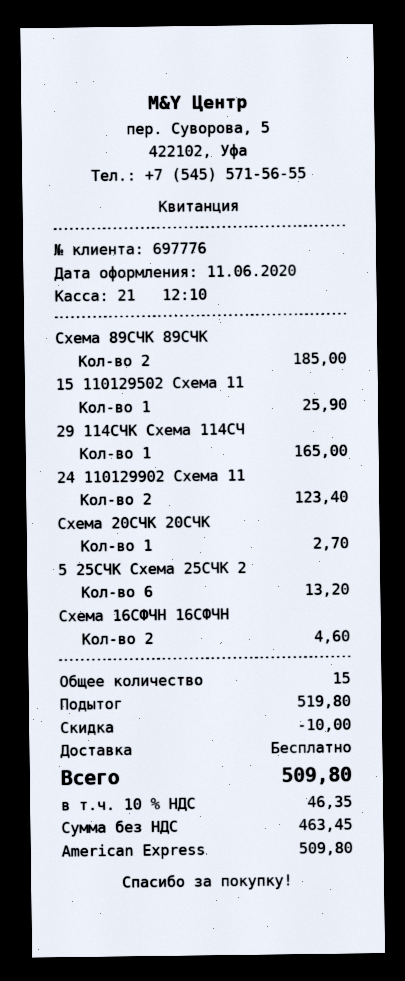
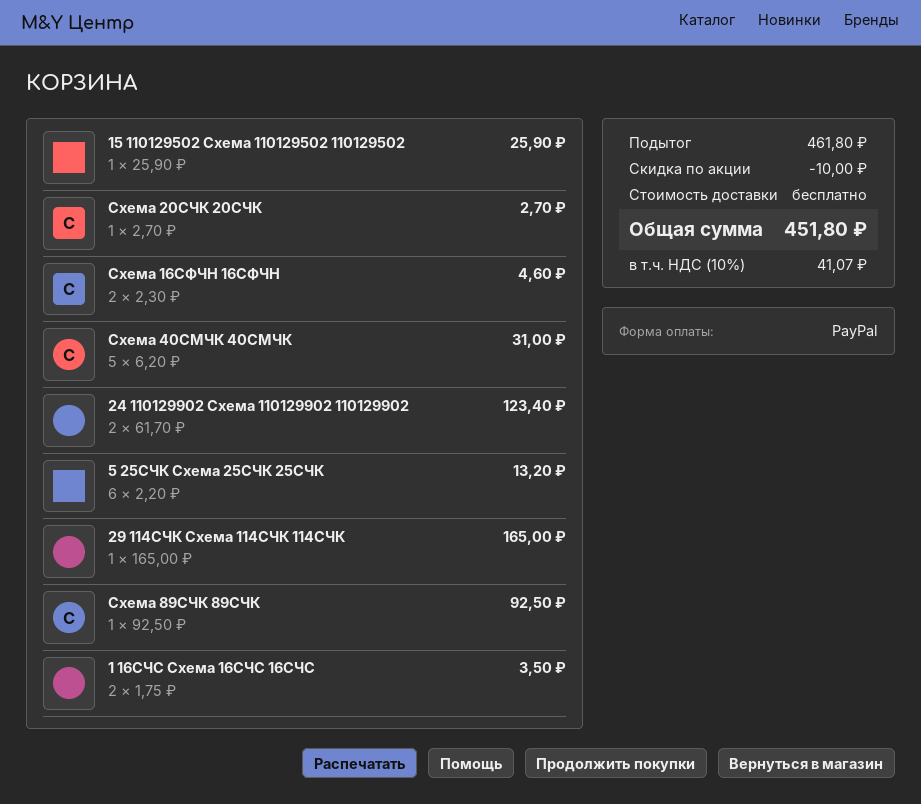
payment method: American Express -> PayPal
Схема 89СЧК 89СЧК: 2 for 185.00 -> 1 for 92.50
Схема 40СМЧК 40СМЧК: none -> 5 for 31.00
1 16СЧС Схема 16СЧС 16СЧС: none -> 2 for 3.50
subtotal: 519.80 -> 461.80
tax: 10% = 46.35 -> 10% = 41.07
total: 509.80 -> 451.80

